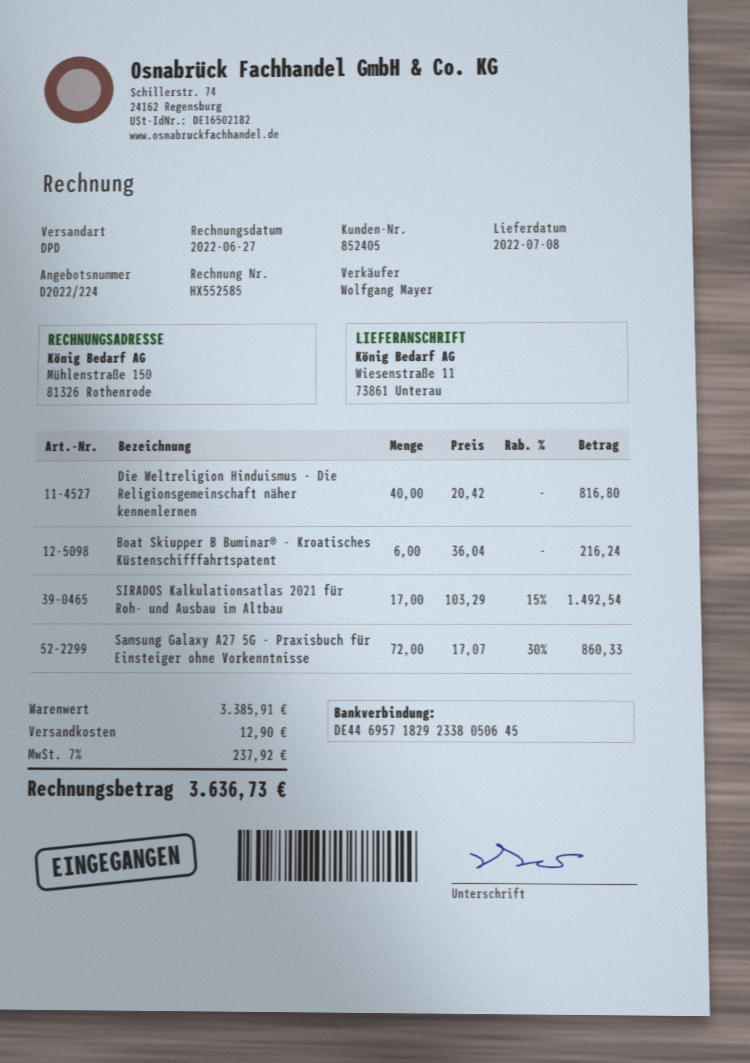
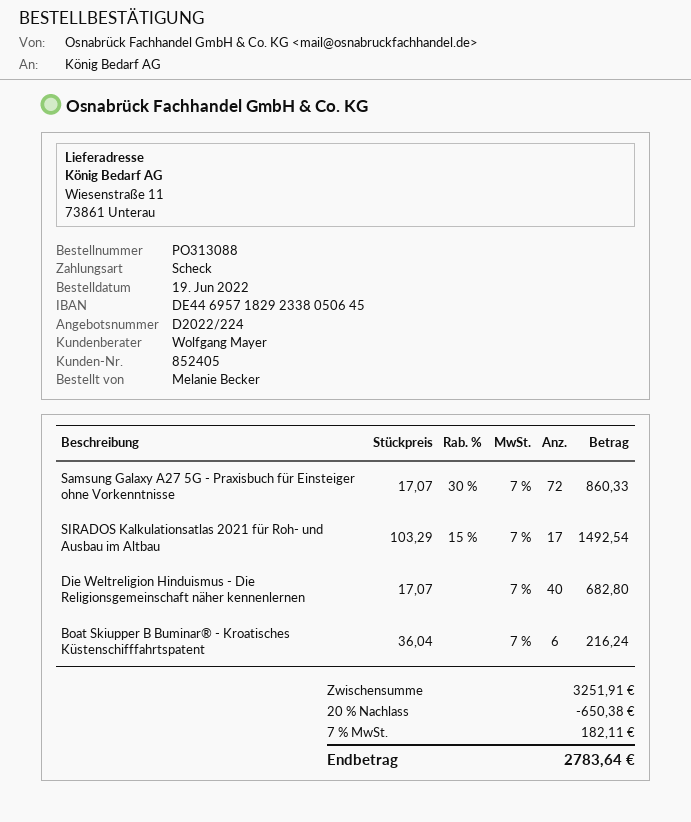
Die Weltreligion Hinduismus - Die Religionsgemeinschaft näher kennenlernen: 40 x 20.42 = 816.80 -> 40 x 17.07 = 682.80
subtotal: 3385.91 -> 3251.91
discount: none -> 20% = 650.38
shipping: 12.90 -> none
tax: 7% = 237.92 -> 7% = 182.11
total: 3636.73 -> 2783.64

